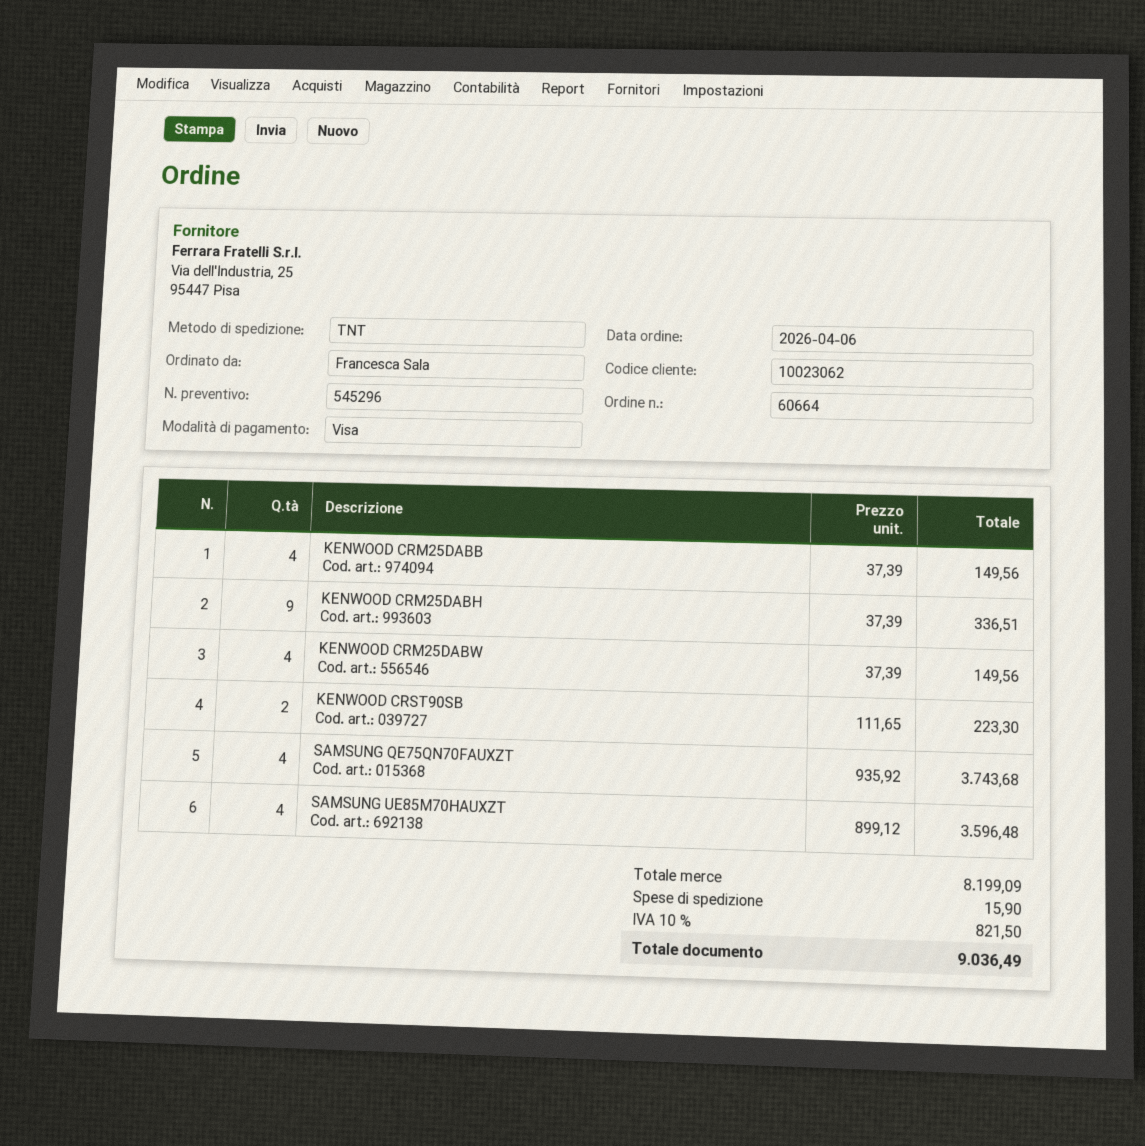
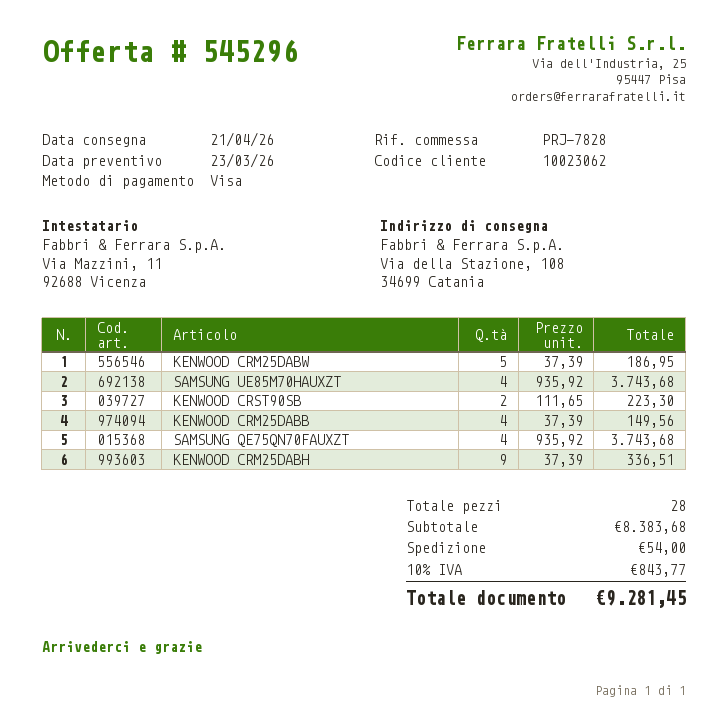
KENWOOD CRM25DABW: 4 x 37.39 = 149.56 -> 5 x 37.39 = 186.95
SAMSUNG UE85M70HAUXZT: 4 x 899.12 = 3596.48 -> 4 x 935.92 = 3743.68
subtotal: 8199.09 -> 8383.68
shipping: 15.90 -> 54.00
tax: 10% = 821.50 -> 10% = 843.77
total: 9036.49 -> 9281.45

